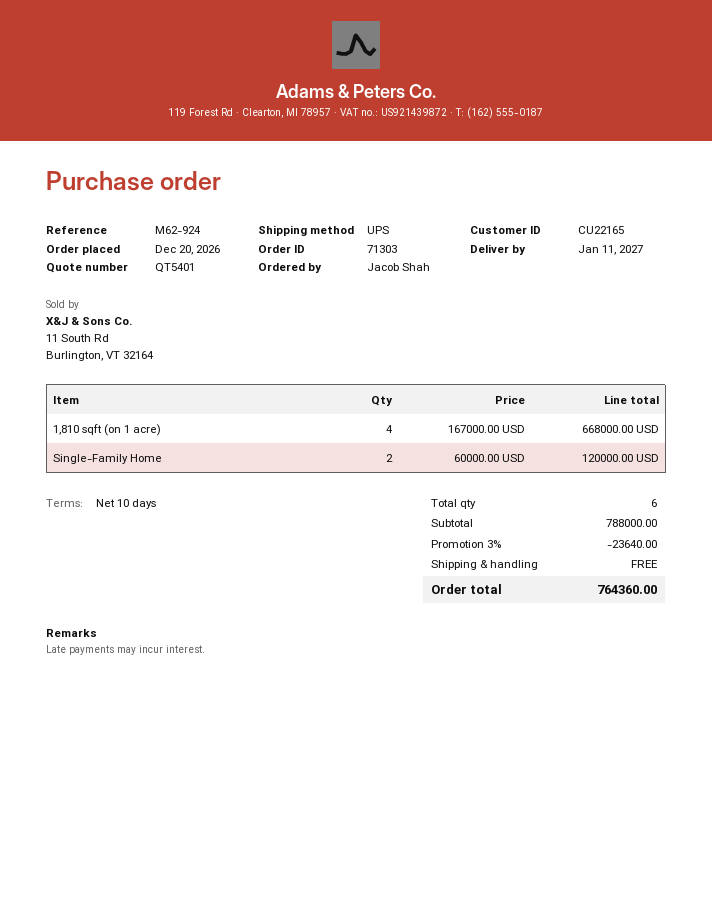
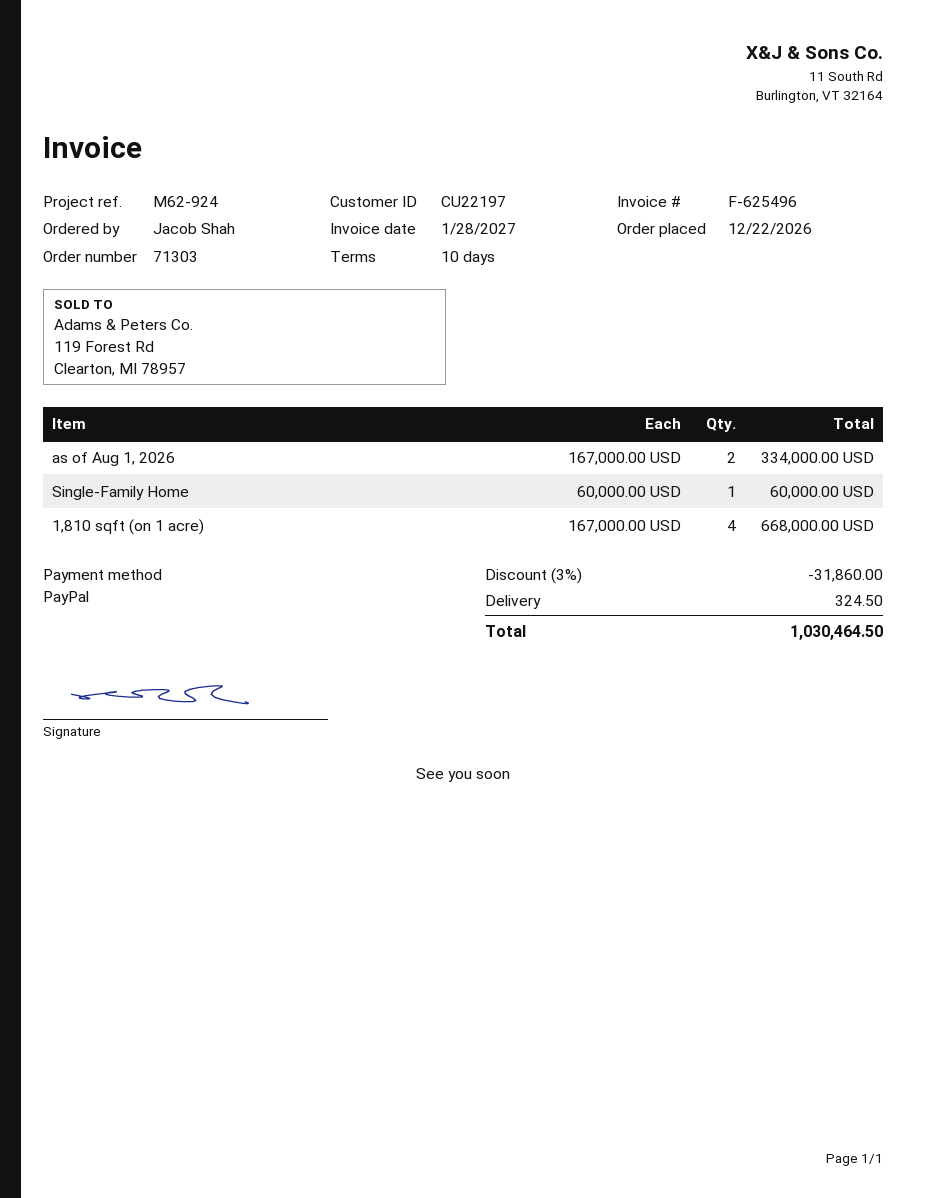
order date: 2026-12-20 -> 2026-12-22
customer number: CU22165 -> CU22197
Single-Family Home: 2 x 60000.00 = 120000.00 -> 1 x 60000.00 = 60000.00
as of Aug 1, 2026: none -> 2 x 167000.00 = 334000.00
discount: 3% = 23640.00 -> 3% = 31860.00
shipping: 0.00 -> 324.50
total: 764360.00 -> 1030464.50

